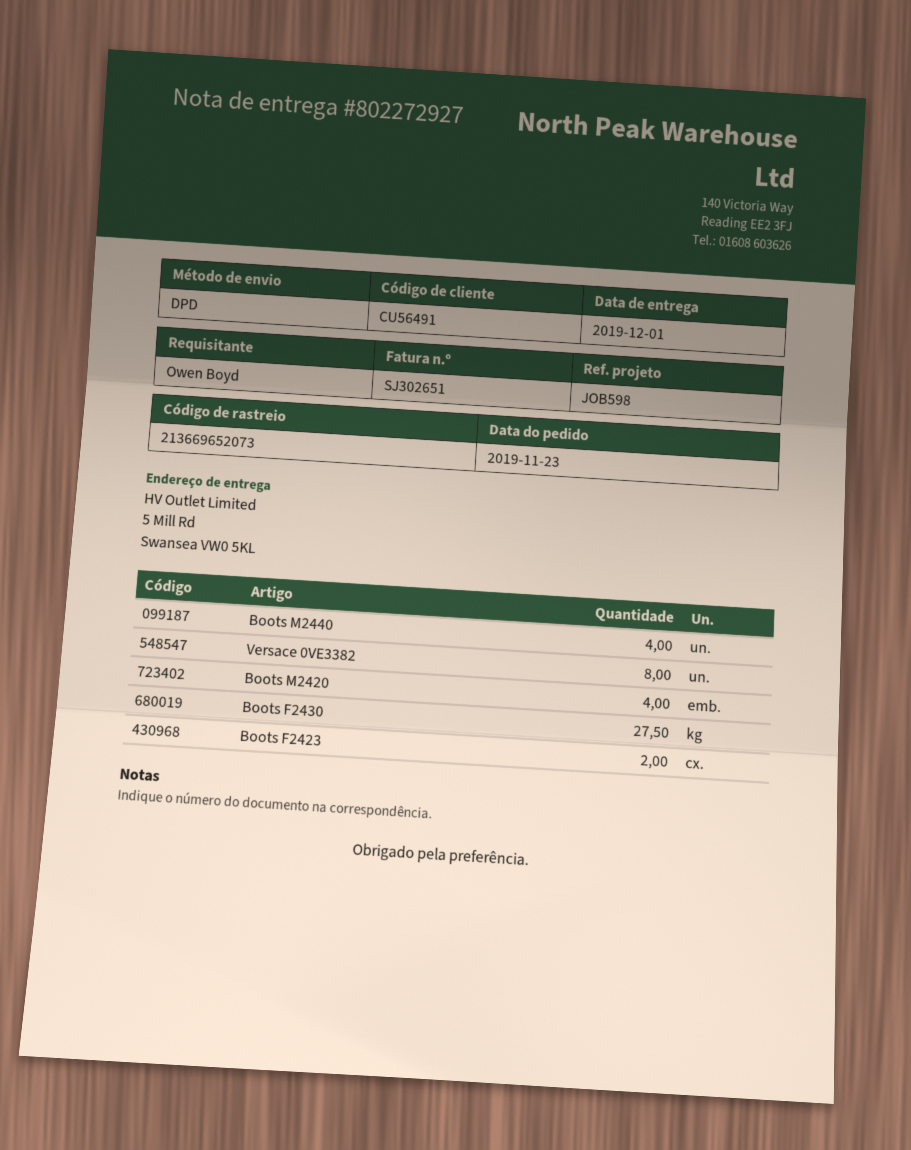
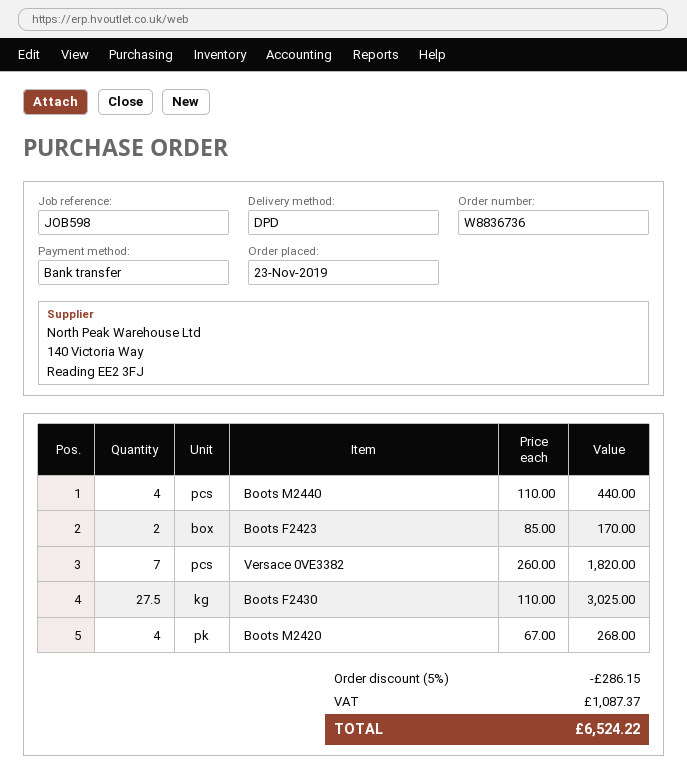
Versace 0VE3382: 8 -> 7

